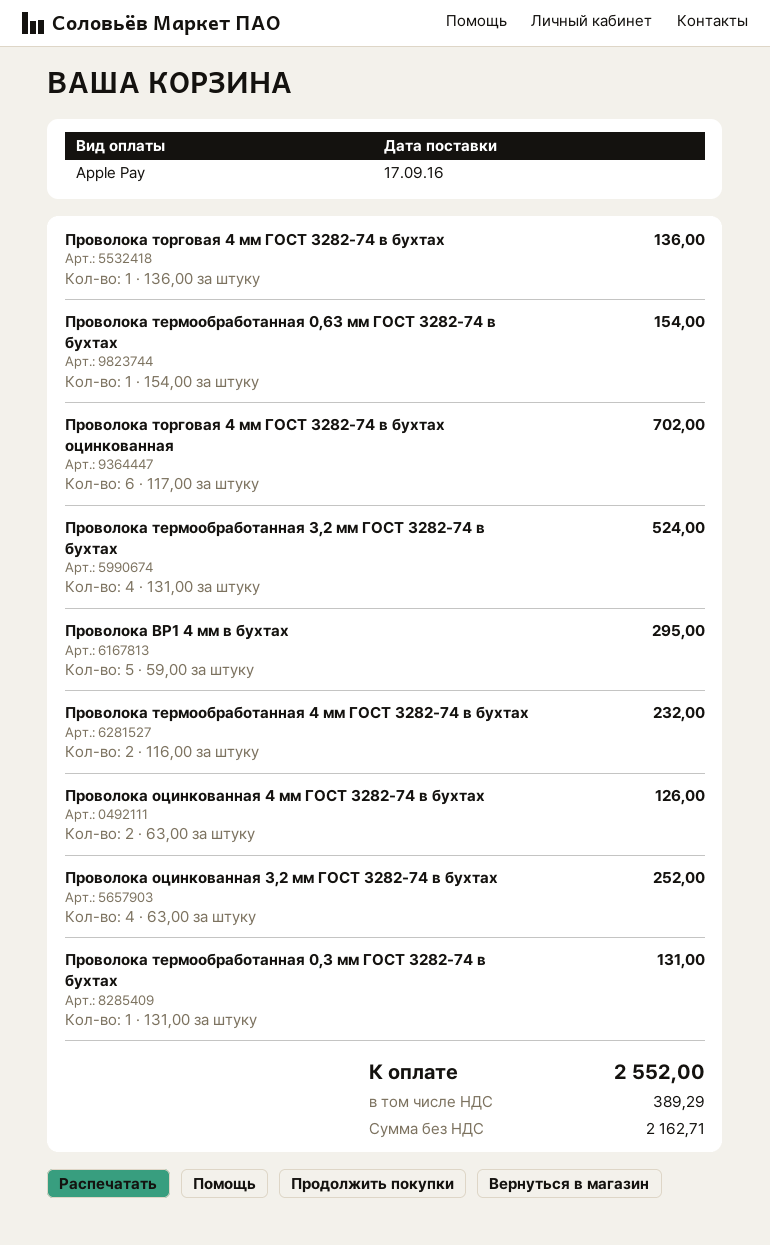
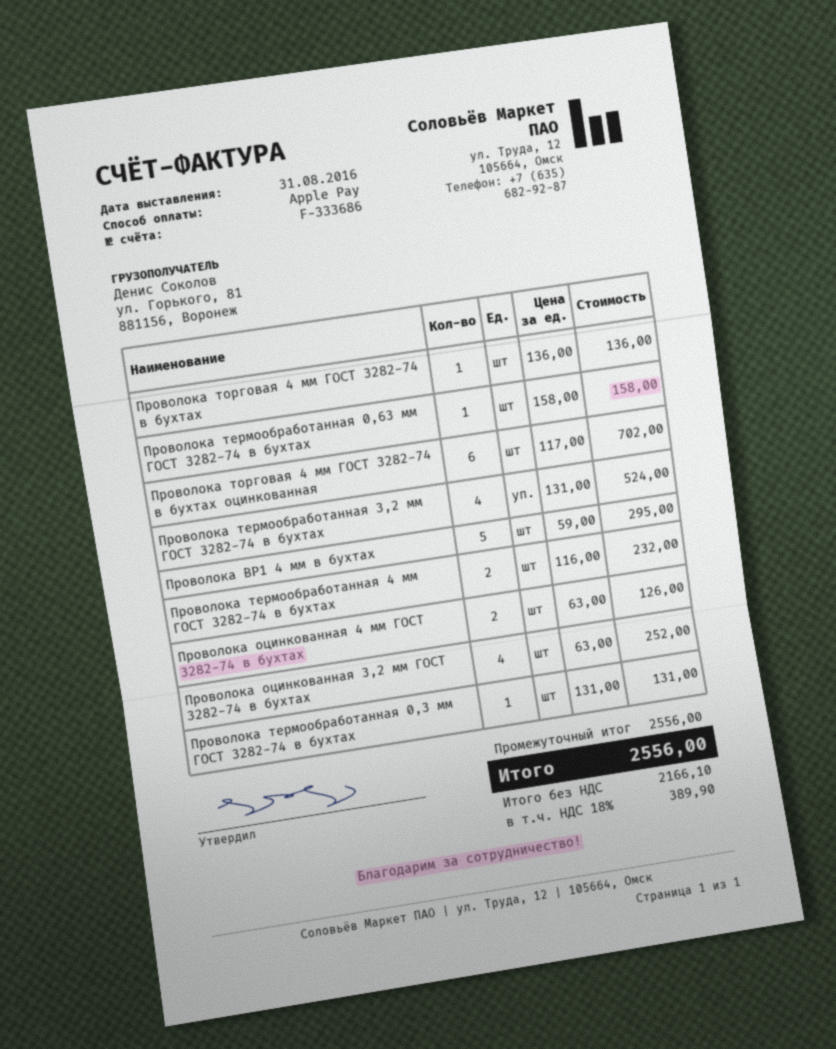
Проволока термообработанная 0,63 мм ГОСТ 3282-74 в бухтах: 1 x 154.00 = 154.00 -> 1 x 158.00 = 158.00
net: 2162.71 -> 2166.10
tax: 389.29 -> 389.90
total: 2552.00 -> 2556.00

